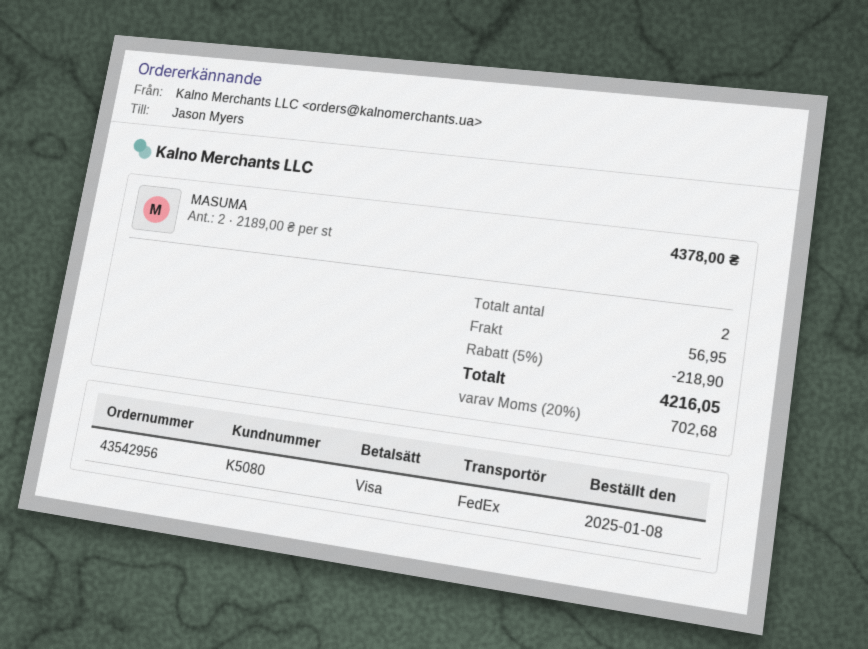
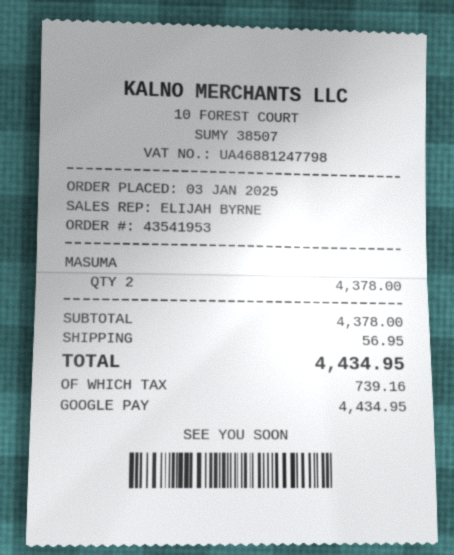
order number: 43542956 -> 43541953
order date: 2025-01-08 -> 2025-01-03
payment method: Visa -> Google Pay
discount: 5% = 218.90 -> none
tax: 702.68 -> 739.16
total: 4216.05 -> 4434.95

